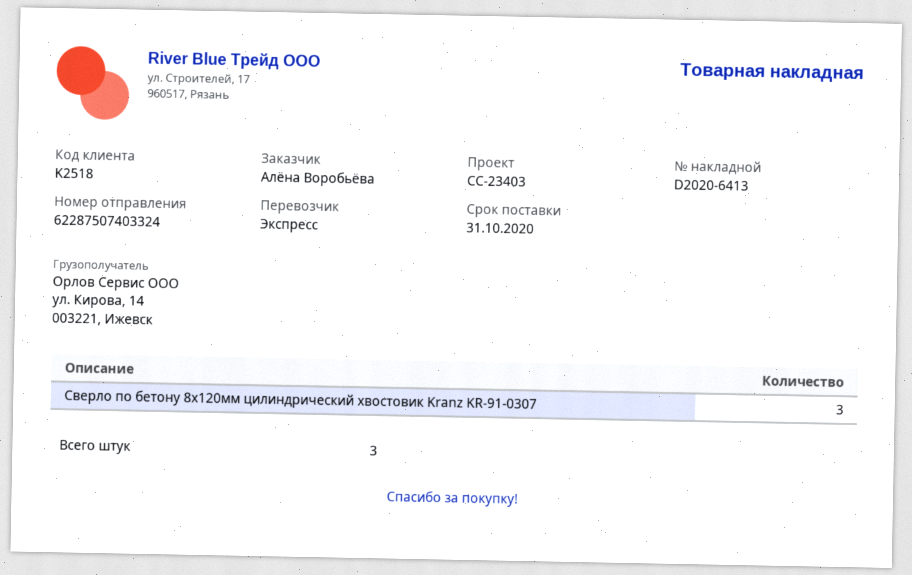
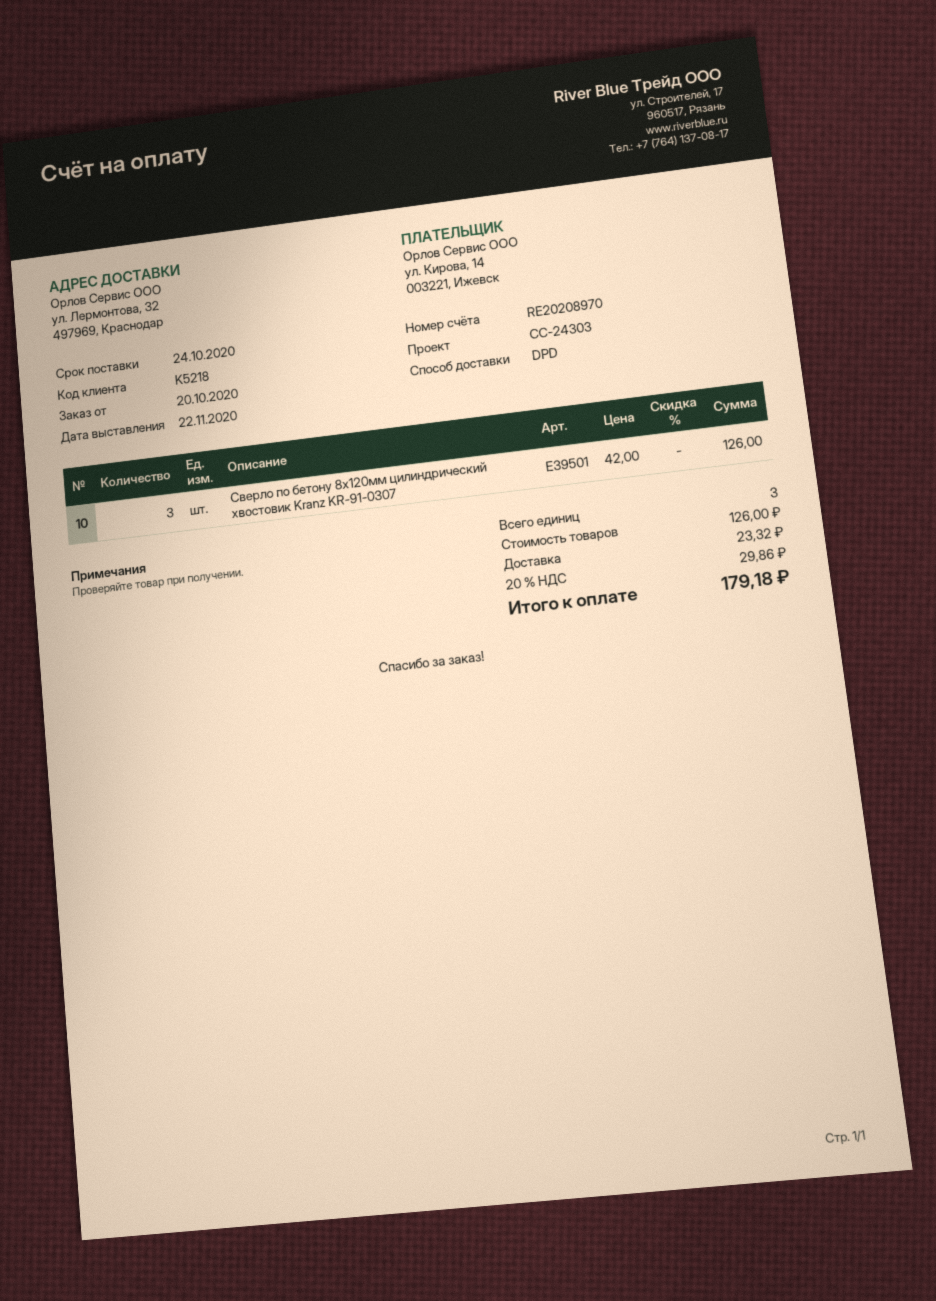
delivery date: 2020-10-31 -> 2020-10-24
customer number: K2518 -> K5218
reference: CC-23403 -> CC-24303
shipping method: express -> DPD
ship to: ул. Кирова, 14, 003221, Ижевск -> ул. Лермонтова, 32, 497969, Краснодар

